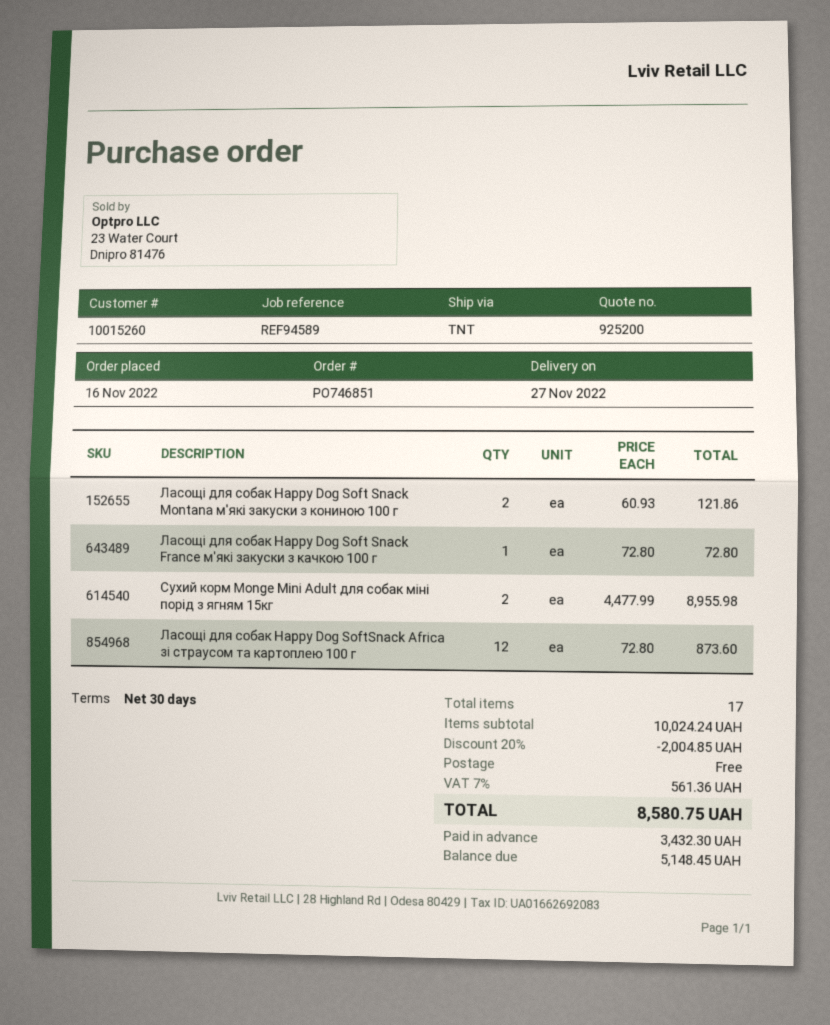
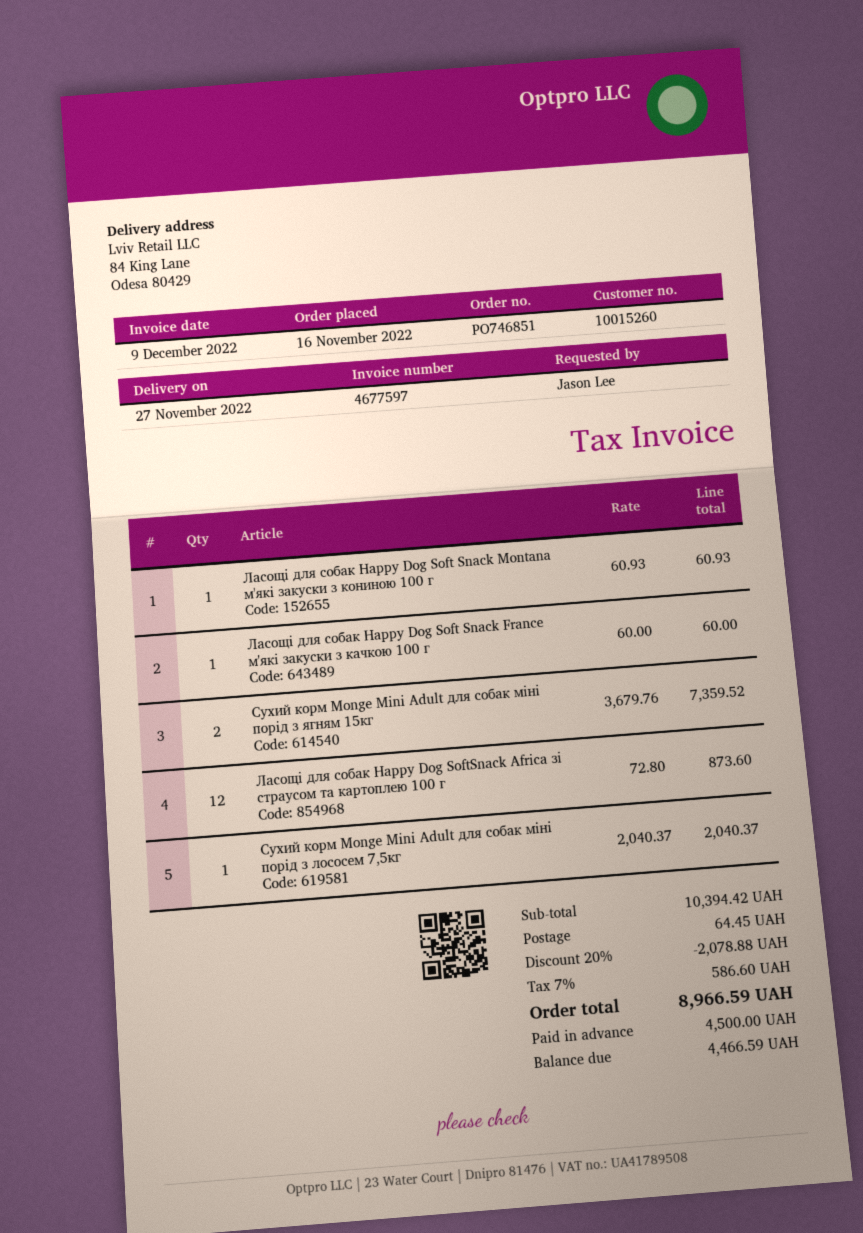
Ласощі для собак Happy Dog Soft Snack Montana м'які закуски з кониною 100 г: 2 x 60.93 = 121.86 -> 1 x 60.93 = 60.93
Ласощі для собак Happy Dog Soft Snack France м'які закуски з качкою 100 г: 1 x 72.80 = 72.80 -> 1 x 60.00 = 60.00
Сухий корм Monge Mini Adult для собак міні порід з ягням 15кг: 2 x 4477.99 = 8955.98 -> 2 x 3679.76 = 7359.52
Сухий корм Monge Mini Adult для собак міні порід з лососем 7,5кг: none -> 1 x 2040.37 = 2040.37
subtotal: 10024.24 -> 10394.42
discount: 20% = 2004.85 -> 20% = 2078.88
shipping: 0.00 -> 64.45
tax: 7% = 561.36 -> 7% = 586.60
total: 8580.75 -> 8966.59
deposit: 3432.30 -> 4500.00
balance: 5148.45 -> 4466.59

